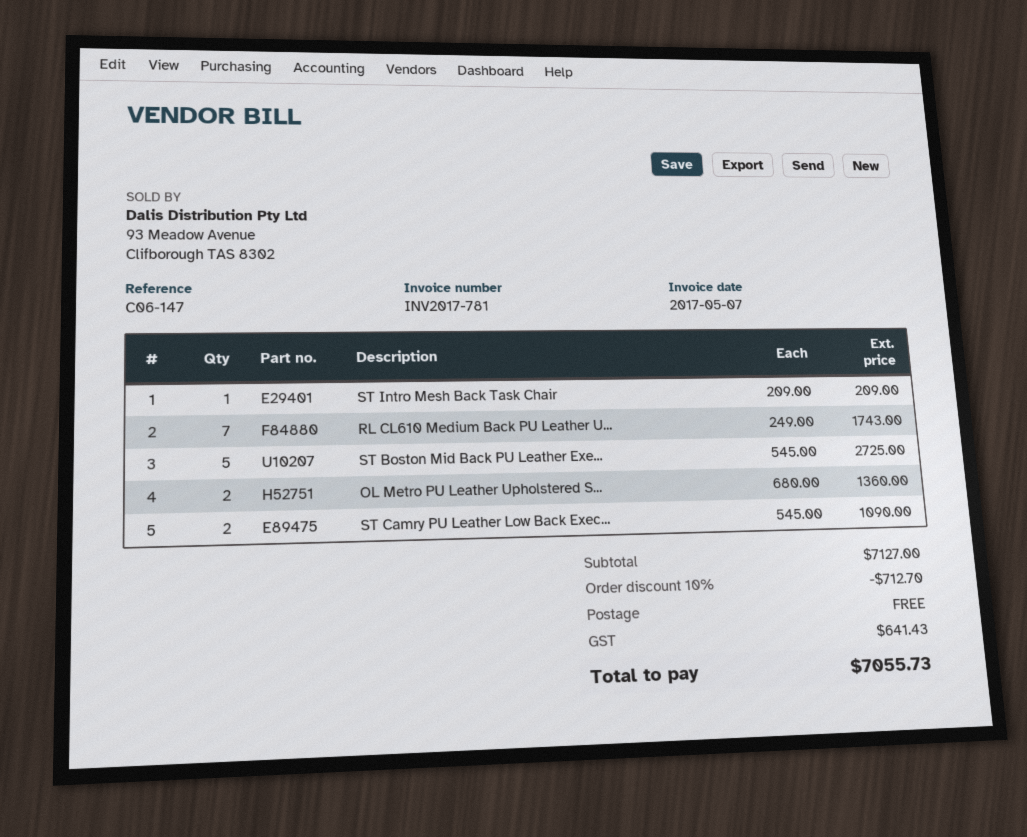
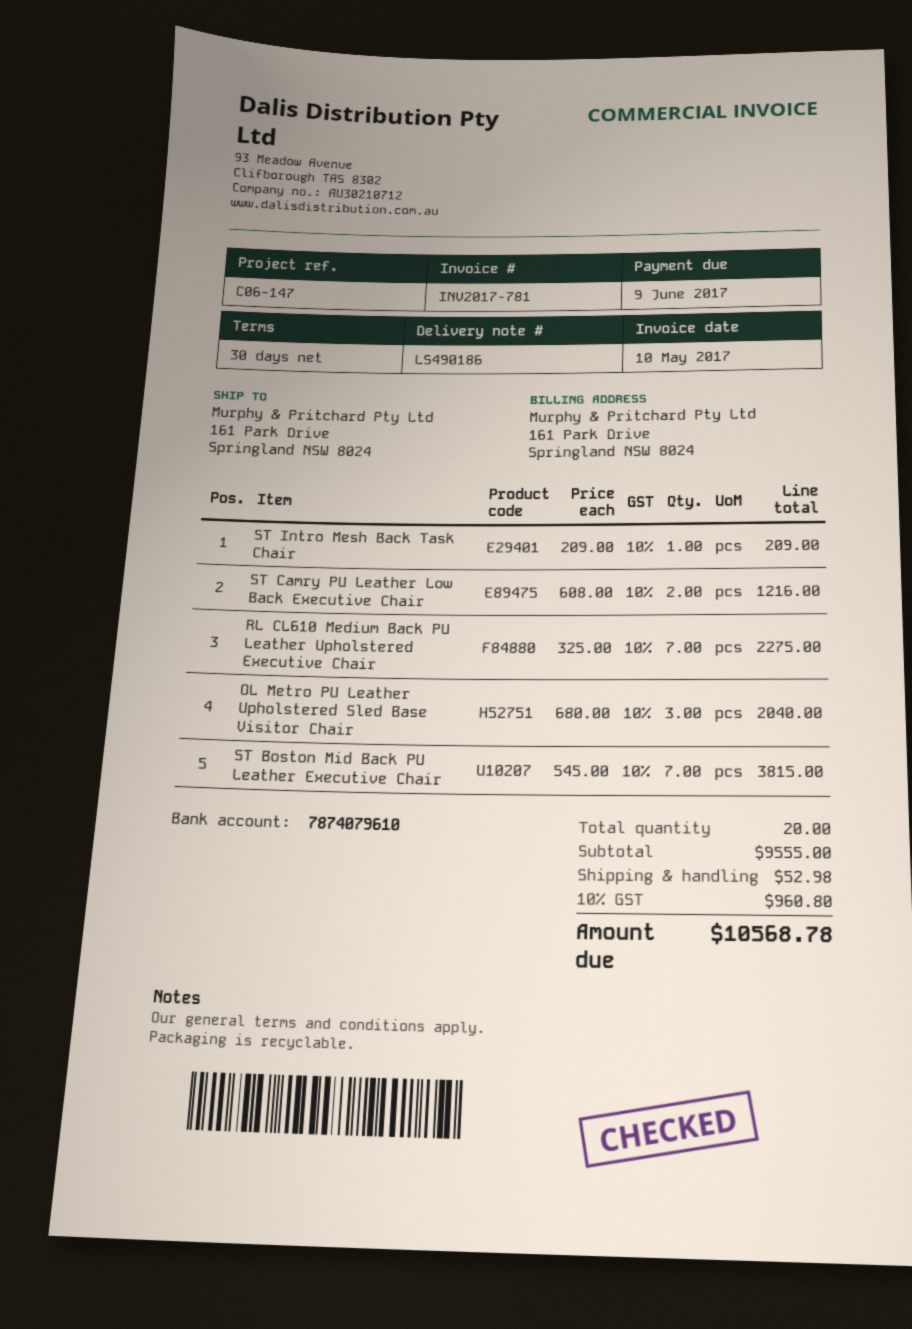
invoice date: 2017-05-07 -> 2017-05-10
RL CL610 Medium Back PU Leather U...: 7 x 249.00 = 1743.00 -> 7 x 325.00 = 2275.00
ST Boston Mid Back PU Leather Exe...: 5 x 545.00 = 2725.00 -> 7 x 545.00 = 3815.00
OL Metro PU Leather Upholstered S...: 2 x 680.00 = 1360.00 -> 3 x 680.00 = 2040.00
ST Camry PU Leather Low Back Exec...: 2 x 545.00 = 1090.00 -> 2 x 608.00 = 1216.00
subtotal: 7127.00 -> 9555.00
discount: 10% = 712.70 -> none
shipping: 0.00 -> 52.98
tax: 641.43 -> 960.80
total: 7055.73 -> 10568.78

